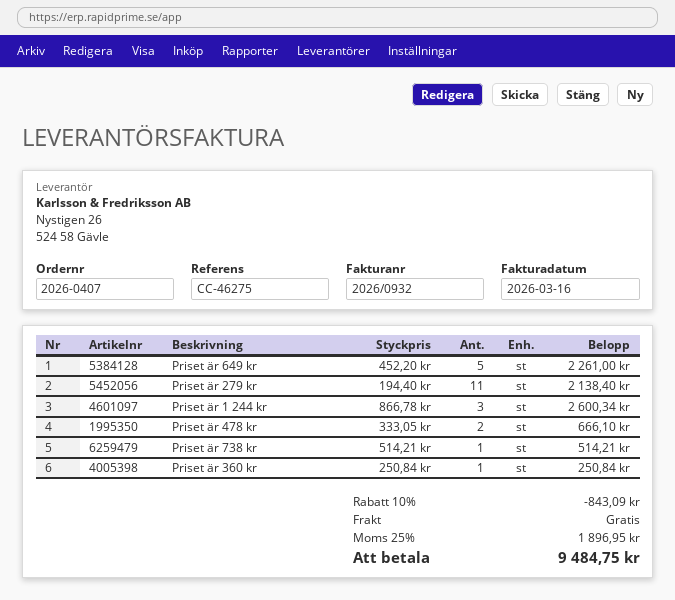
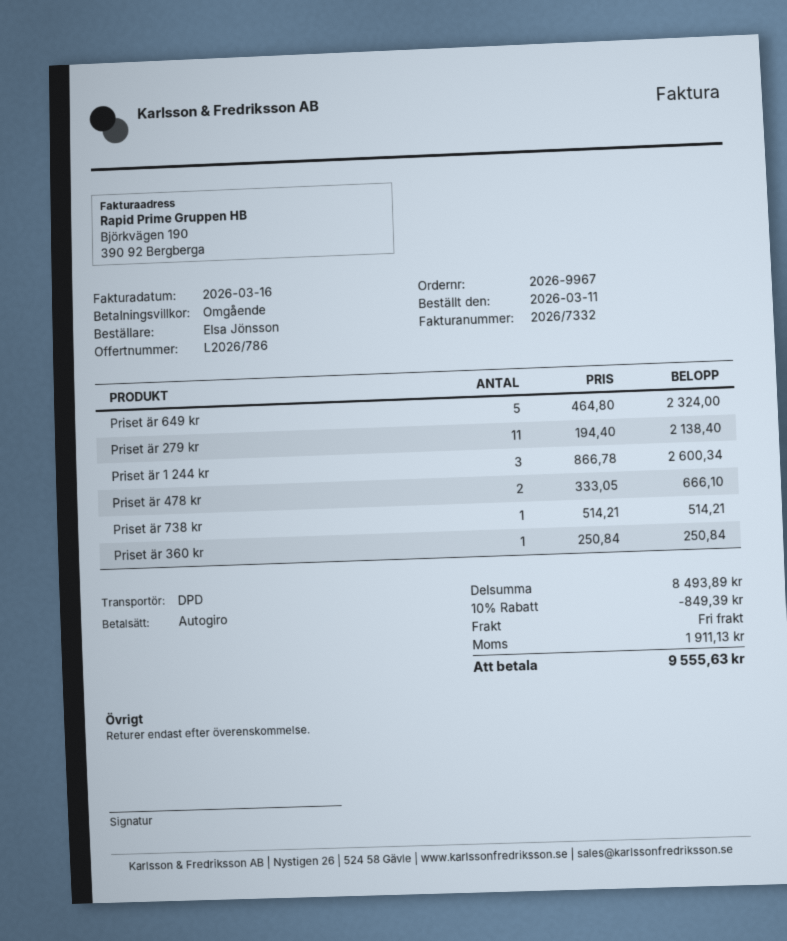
order number: 2026-0407 -> 2026-9967
invoice number: 2026/0932 -> 2026/7332
Priset är 649 kr: 5 x 452.20 = 2261.00 -> 5 x 464.80 = 2324.00
discount: 10% = 843.09 -> 10% = 849.39
tax: 1896.95 -> 1911.13
total: 9484.75 -> 9555.63

